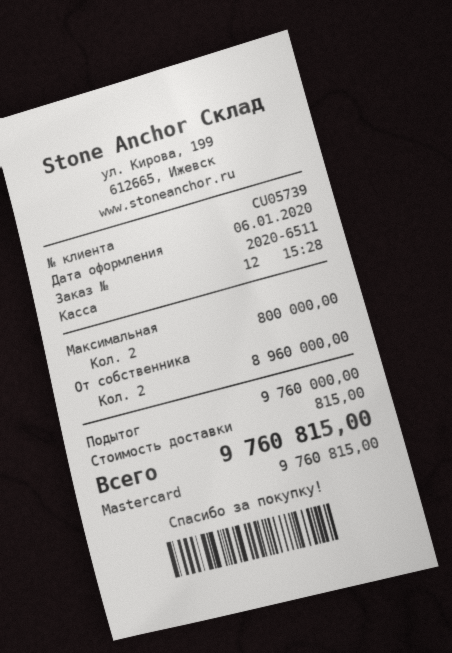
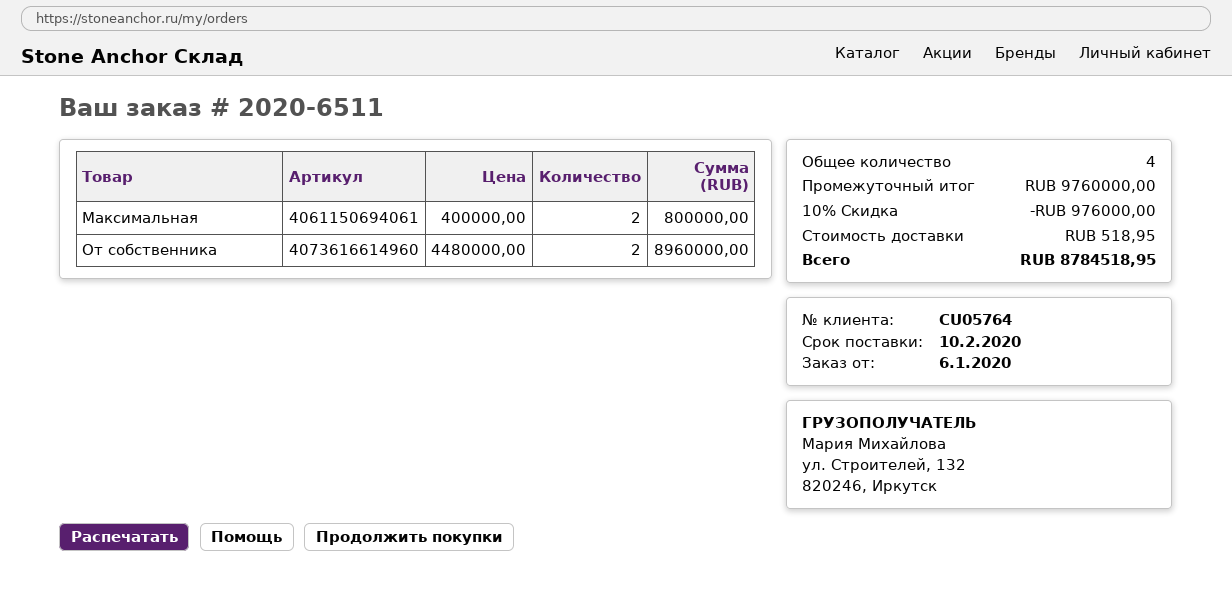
customer number: CU05739 -> CU05764
discount: none -> 10% = 976000.00
shipping: 815.00 -> 518.95
total: 9760815.00 -> 8784518.95

